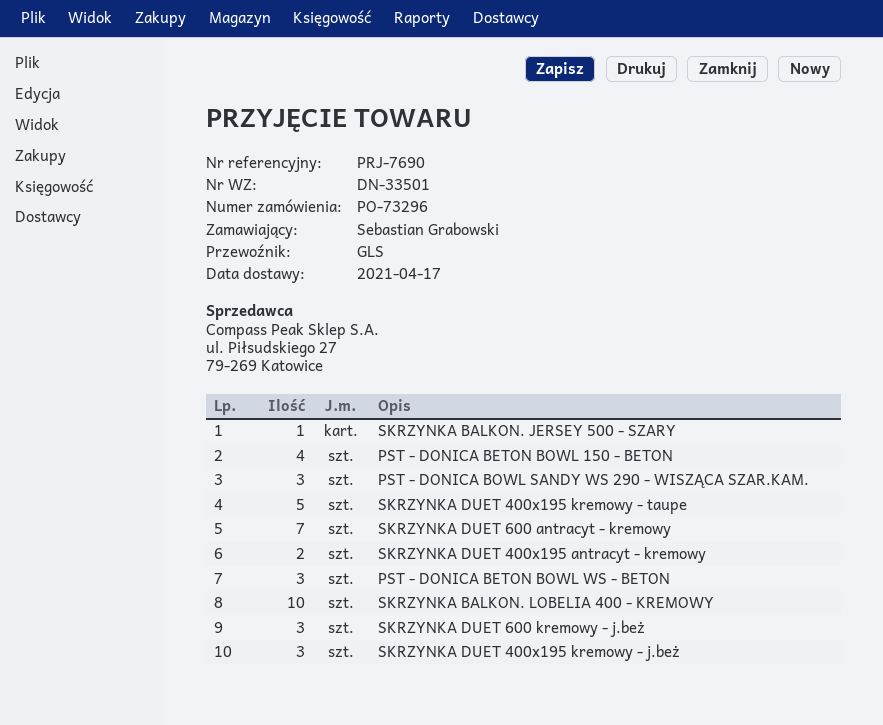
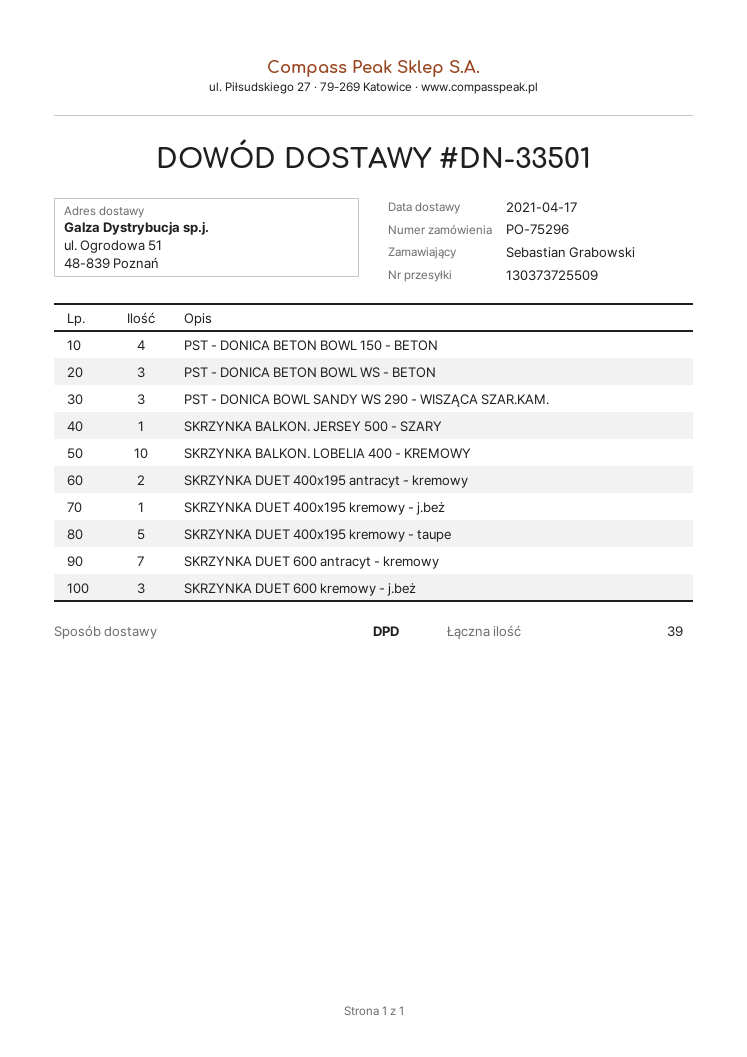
order number: PO-73296 -> PO-75296
shipping method: GLS -> DPD
SKRZYNKA DUET 400x195 kremowy - j.beż: 3 -> 1

